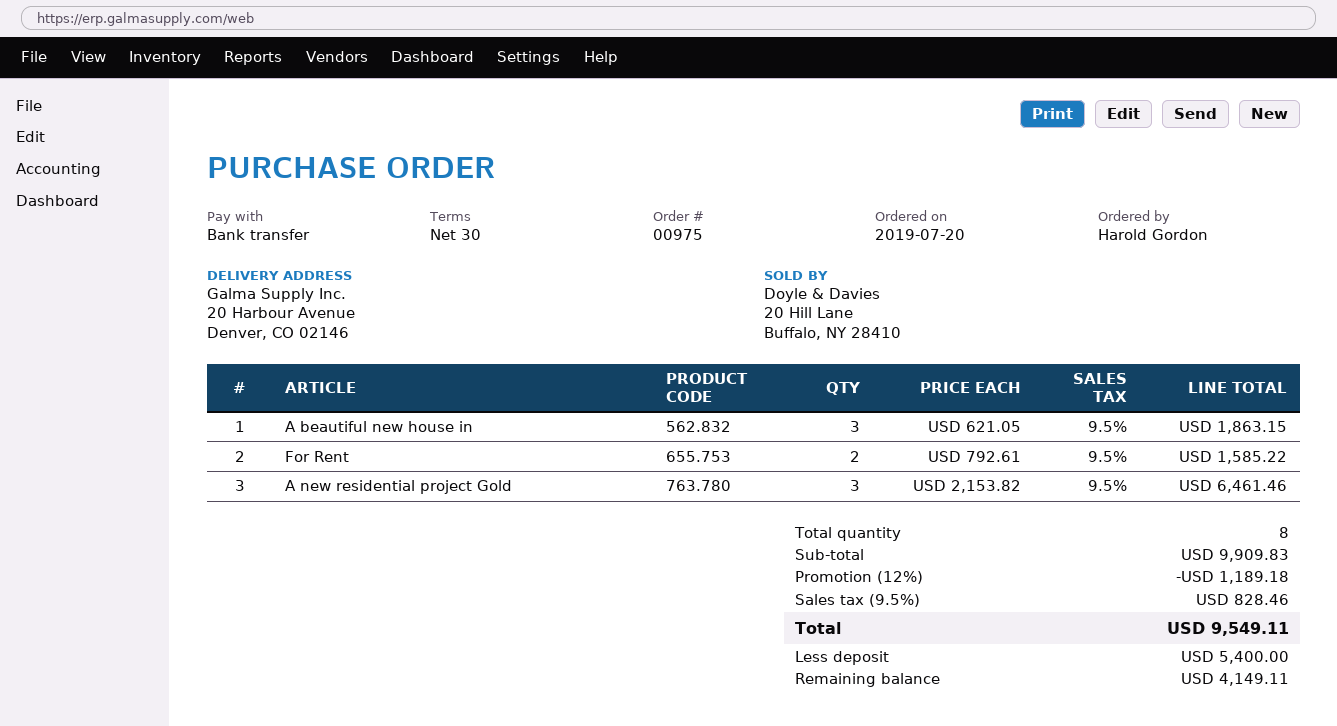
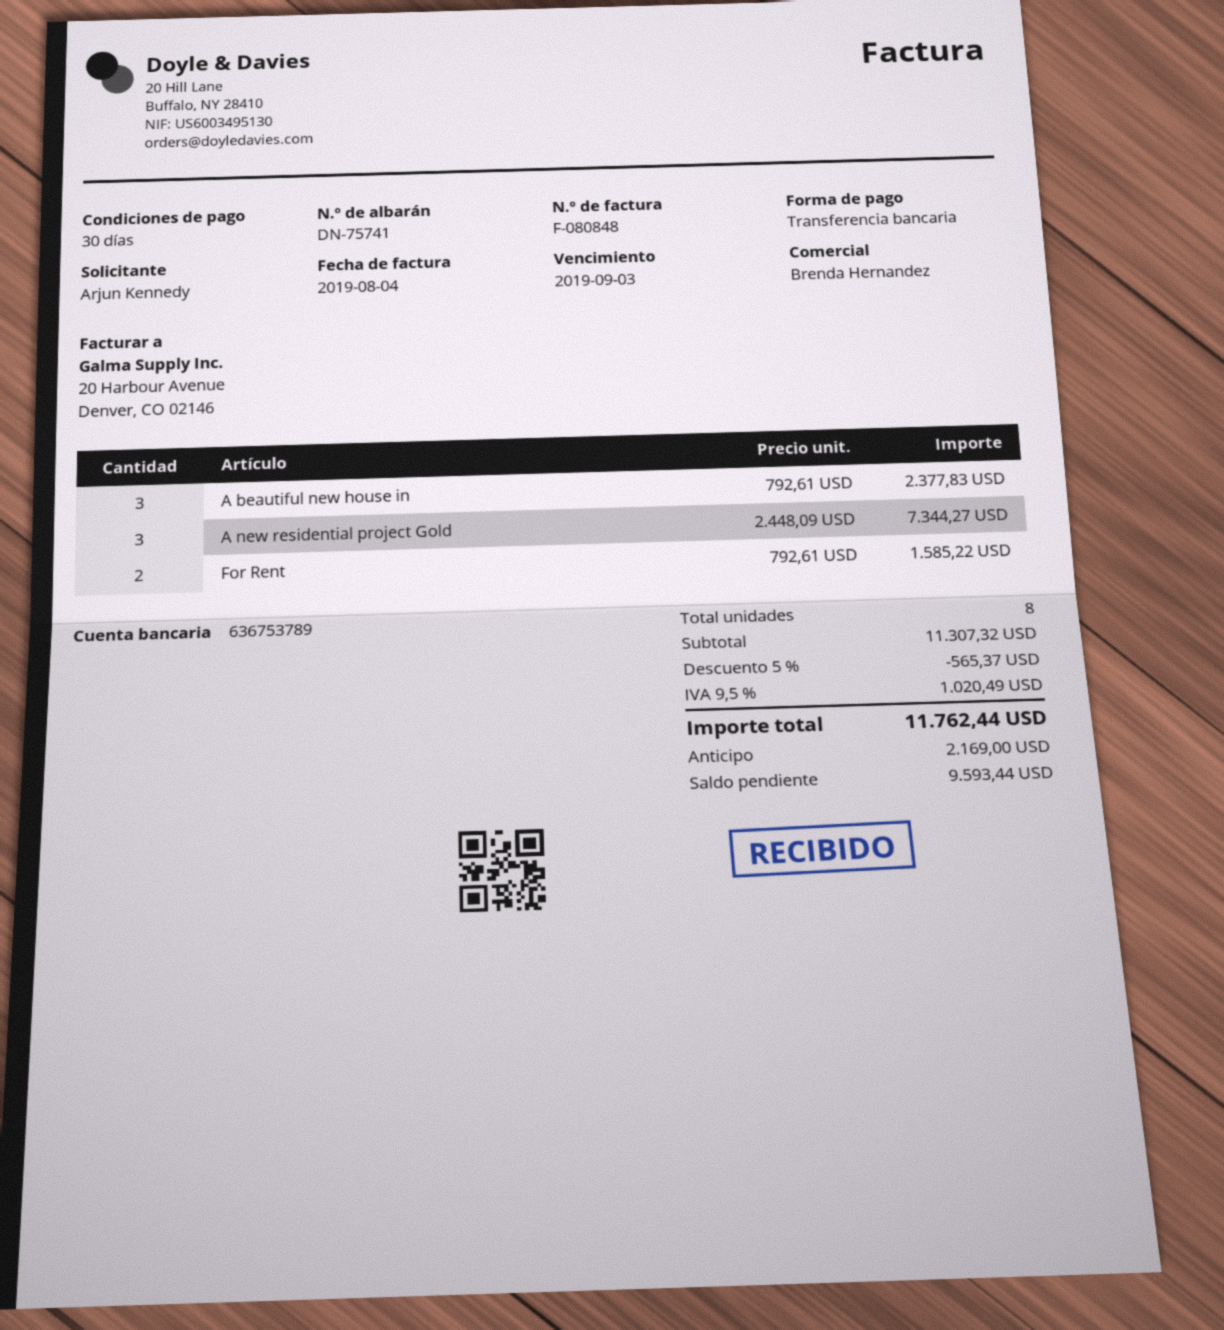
ordered by: Harold Gordon -> Arjun Kennedy
A beautiful new house in: 3 x 621.05 = 1863.15 -> 3 x 792.61 = 2377.83
A new residential project Gold: 3 x 2153.82 = 6461.46 -> 3 x 2448.09 = 7344.27
subtotal: 9909.83 -> 11307.32
discount: 12% = 1189.18 -> 5% = 565.37
tax: 9.5% = 828.46 -> 9.5% = 1020.49
total: 9549.11 -> 11762.44
deposit: 5400.00 -> 2169.00
balance: 4149.11 -> 9593.44

